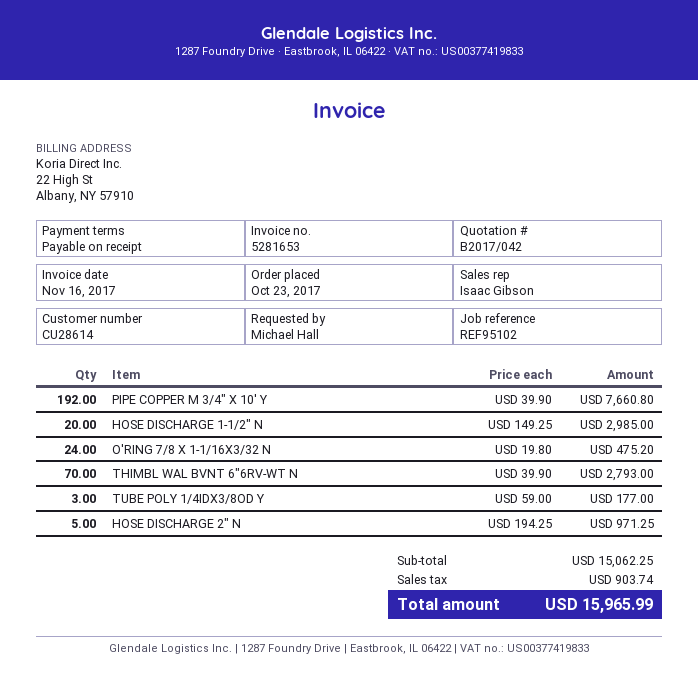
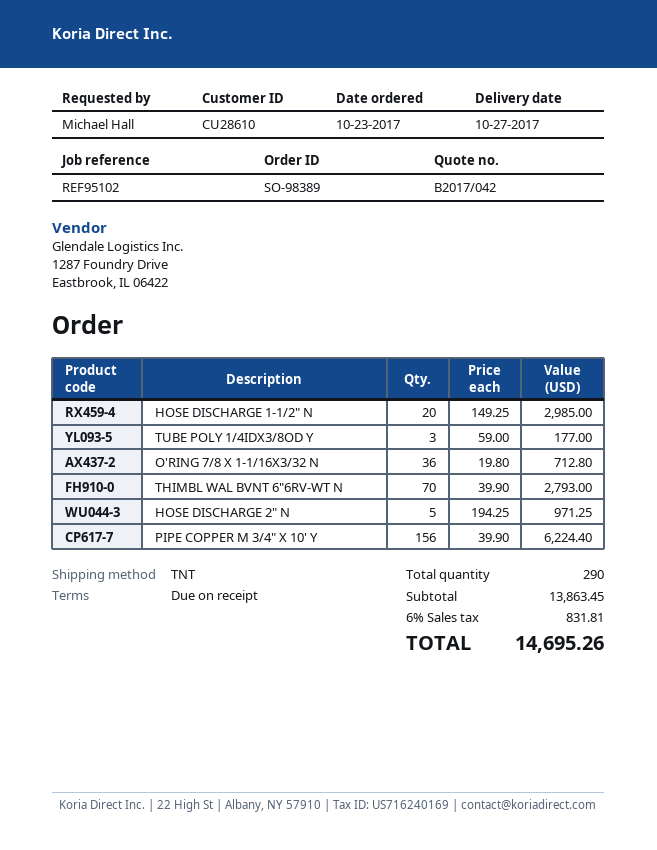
customer number: CU28614 -> CU28610
PIPE COPPER M 3/4" X 10' Y: 192 x 39.90 = 7660.80 -> 156 x 39.90 = 6224.40
O'RING 7/8 X 1-1/16X3/32 N: 24 x 19.80 = 475.20 -> 36 x 19.80 = 712.80
subtotal: 15062.25 -> 13863.45
tax: 903.74 -> 831.81
total: 15965.99 -> 14695.26

